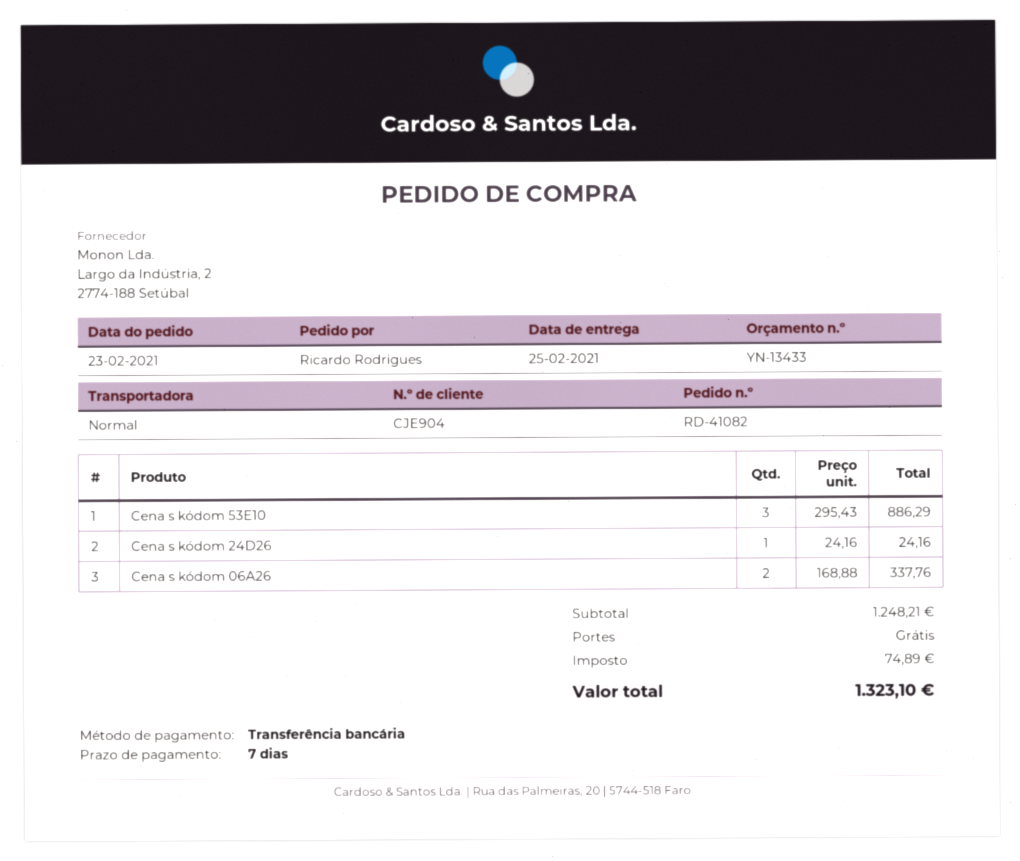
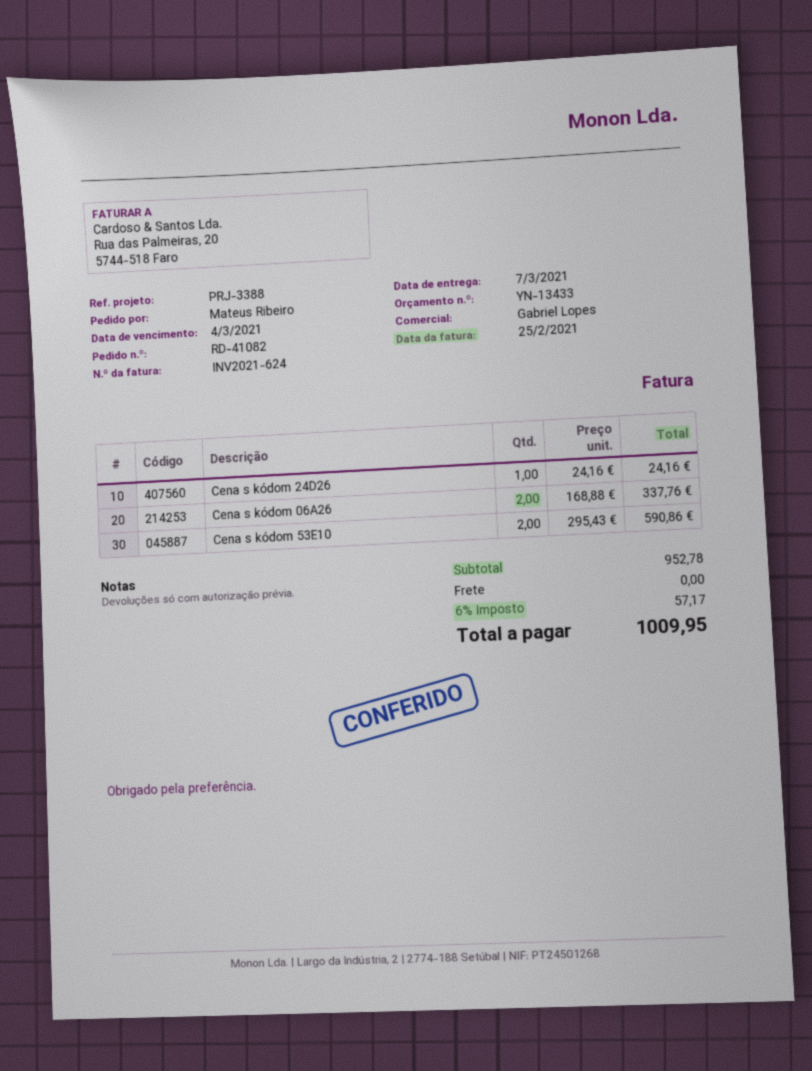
delivery date: 2021-02-25 -> 2021-03-07
ordered by: Ricardo Rodrigues -> Mateus Ribeiro
Cena s kódom 53E10: 3 x 295.43 = 886.29 -> 2 x 295.43 = 590.86
subtotal: 1248.21 -> 952.78
tax: 74.89 -> 57.17
total: 1323.10 -> 1009.95

